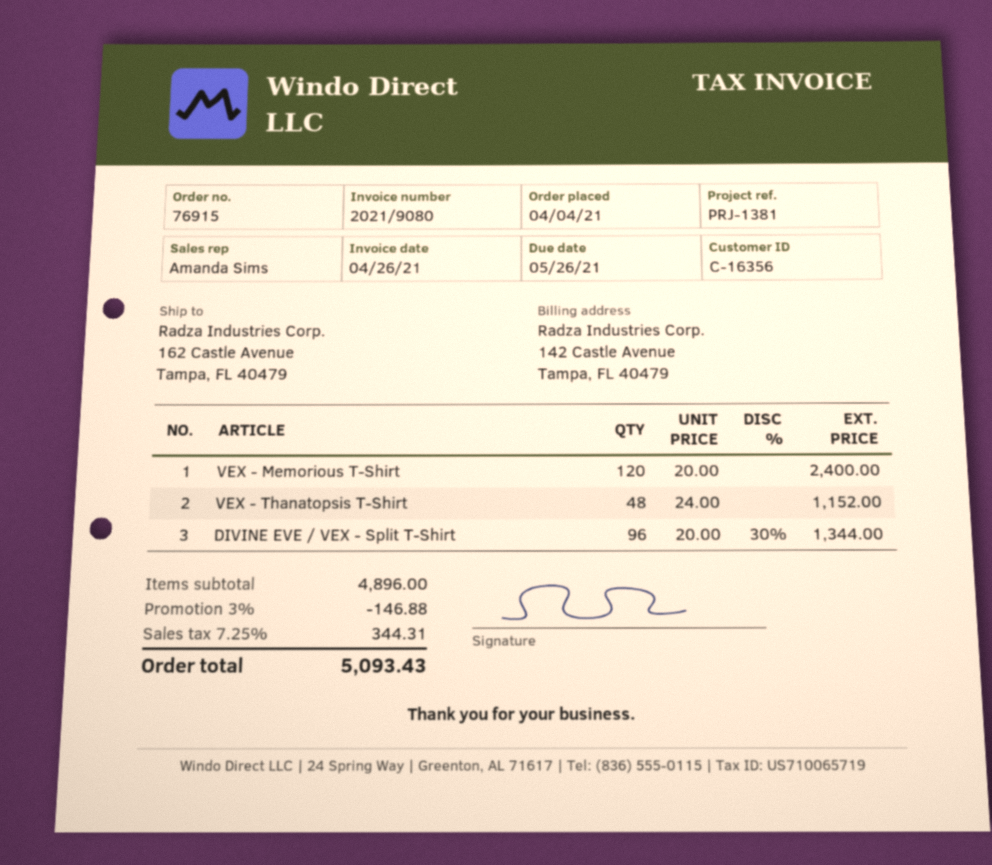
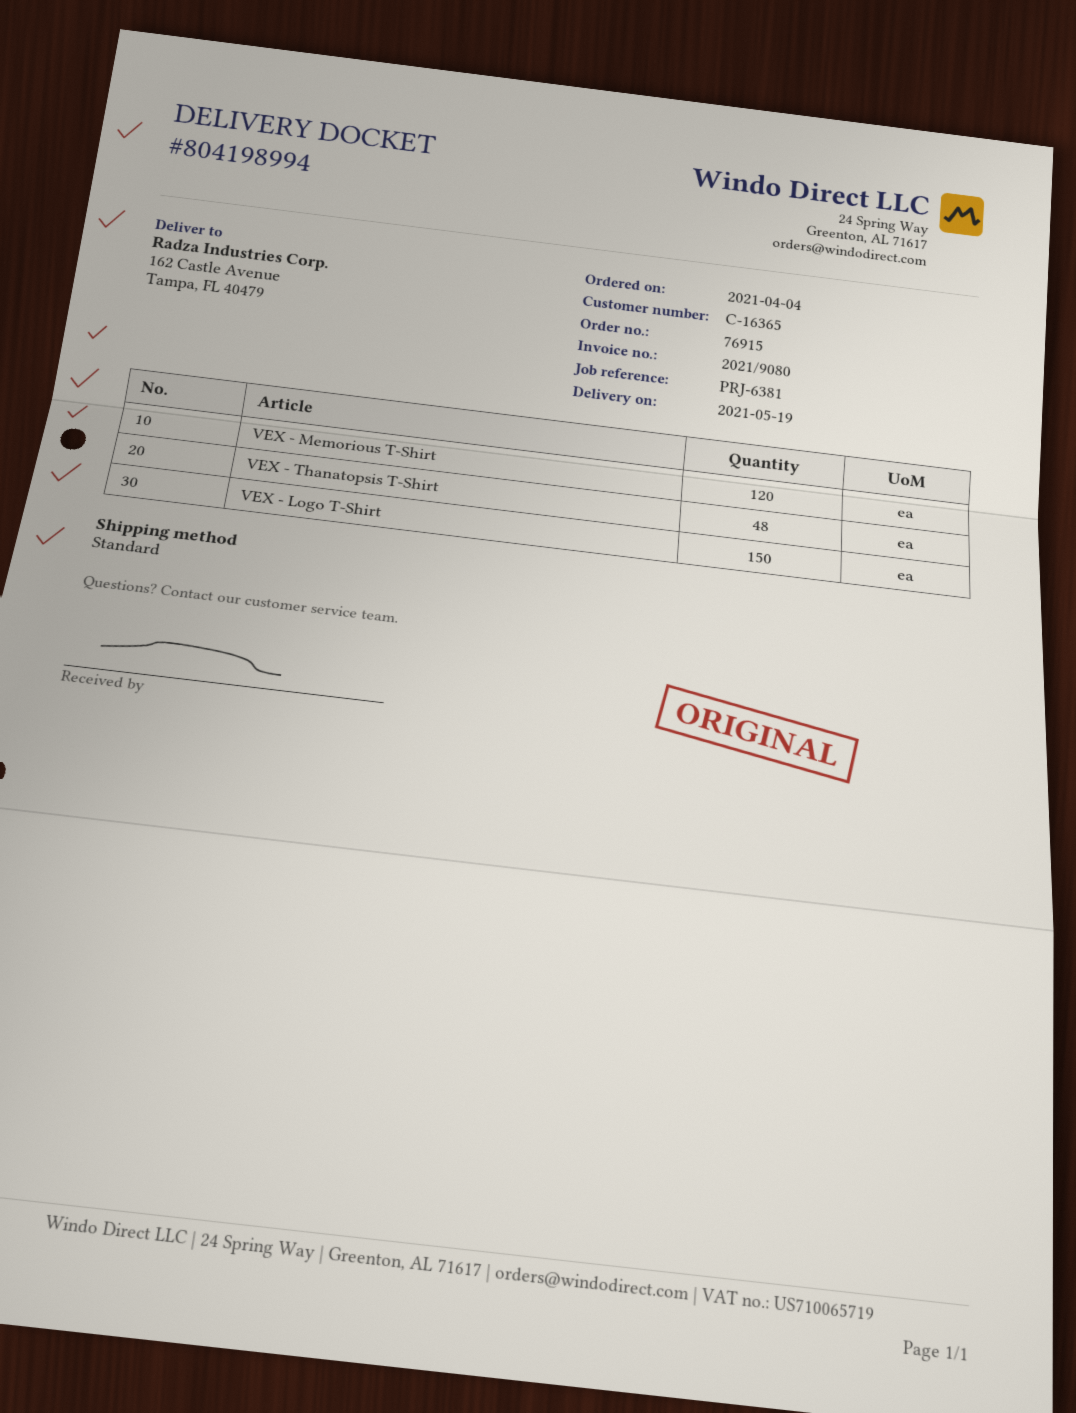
customer number: C-16356 -> C-16365
reference: PRJ-1381 -> PRJ-6381
DIVINE EVE / VEX - Split T-Shirt: 96 -> none
VEX - Logo T-Shirt: none -> 150

